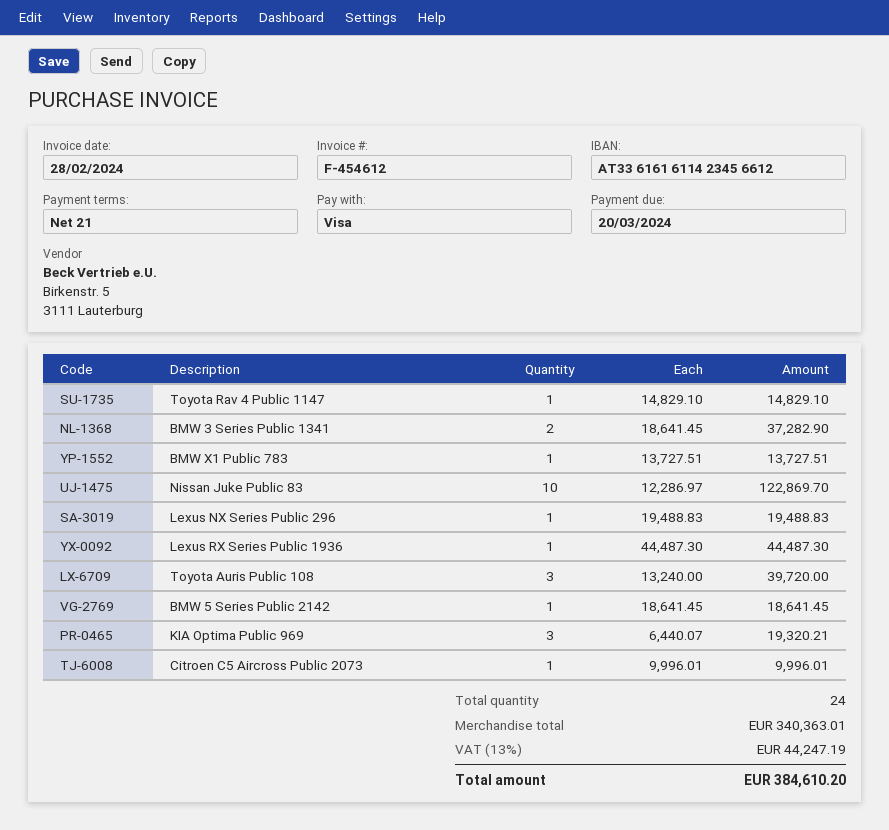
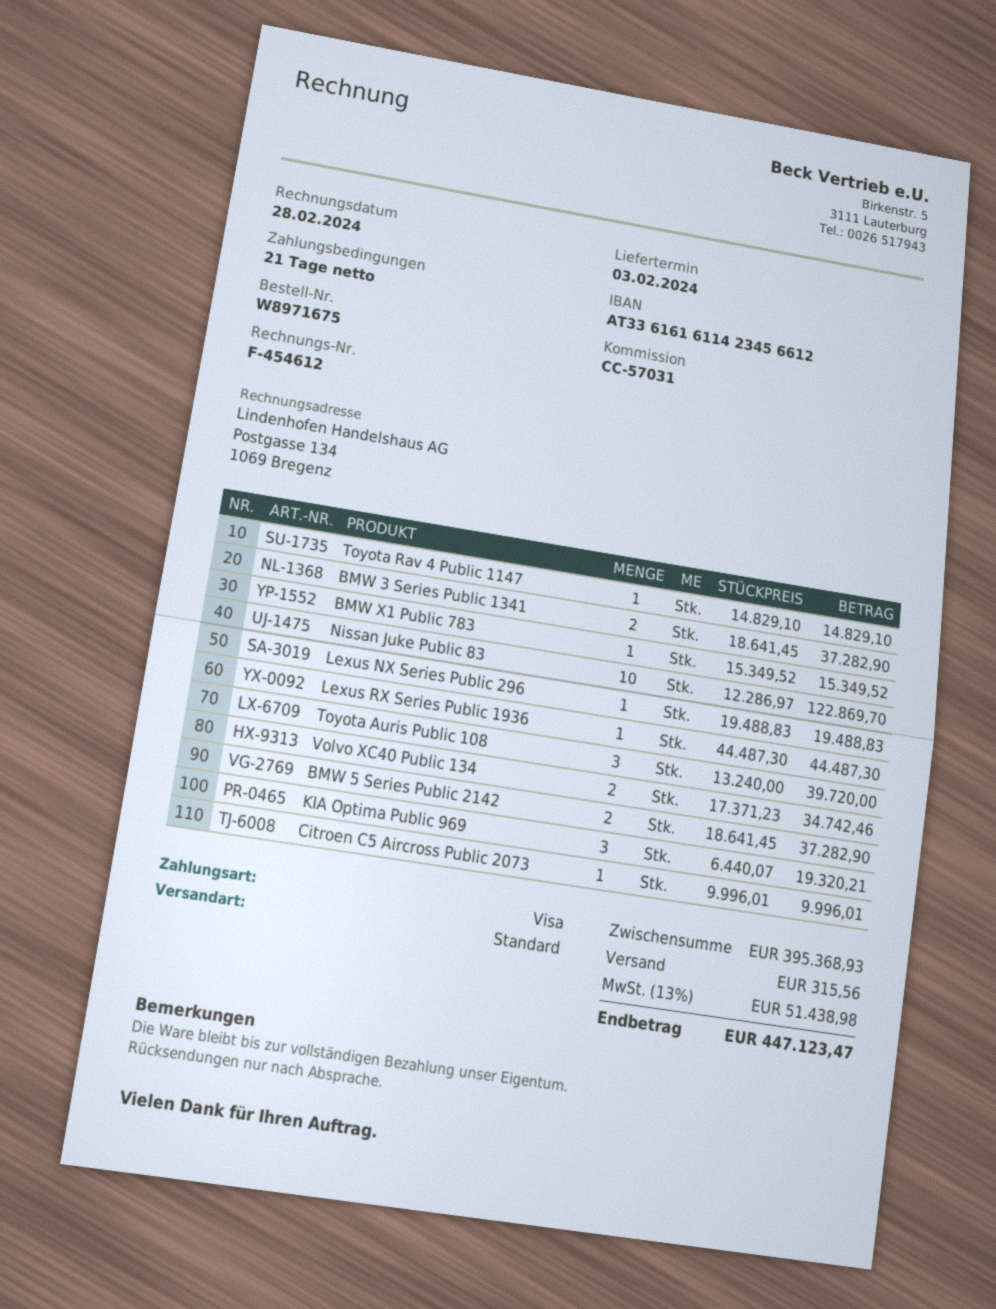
BMW X1 Public 783: 1 x 13727.51 = 13727.51 -> 1 x 15349.52 = 15349.52
BMW 5 Series Public 2142: 1 x 18641.45 = 18641.45 -> 2 x 18641.45 = 37282.90
Volvo XC40 Public 134: none -> 2 x 17371.23 = 34742.46
subtotal: 340363.01 -> 395368.93
shipping: none -> 315.56
tax: 13% = 44247.19 -> 13% = 51438.98
total: 384610.20 -> 447123.47

